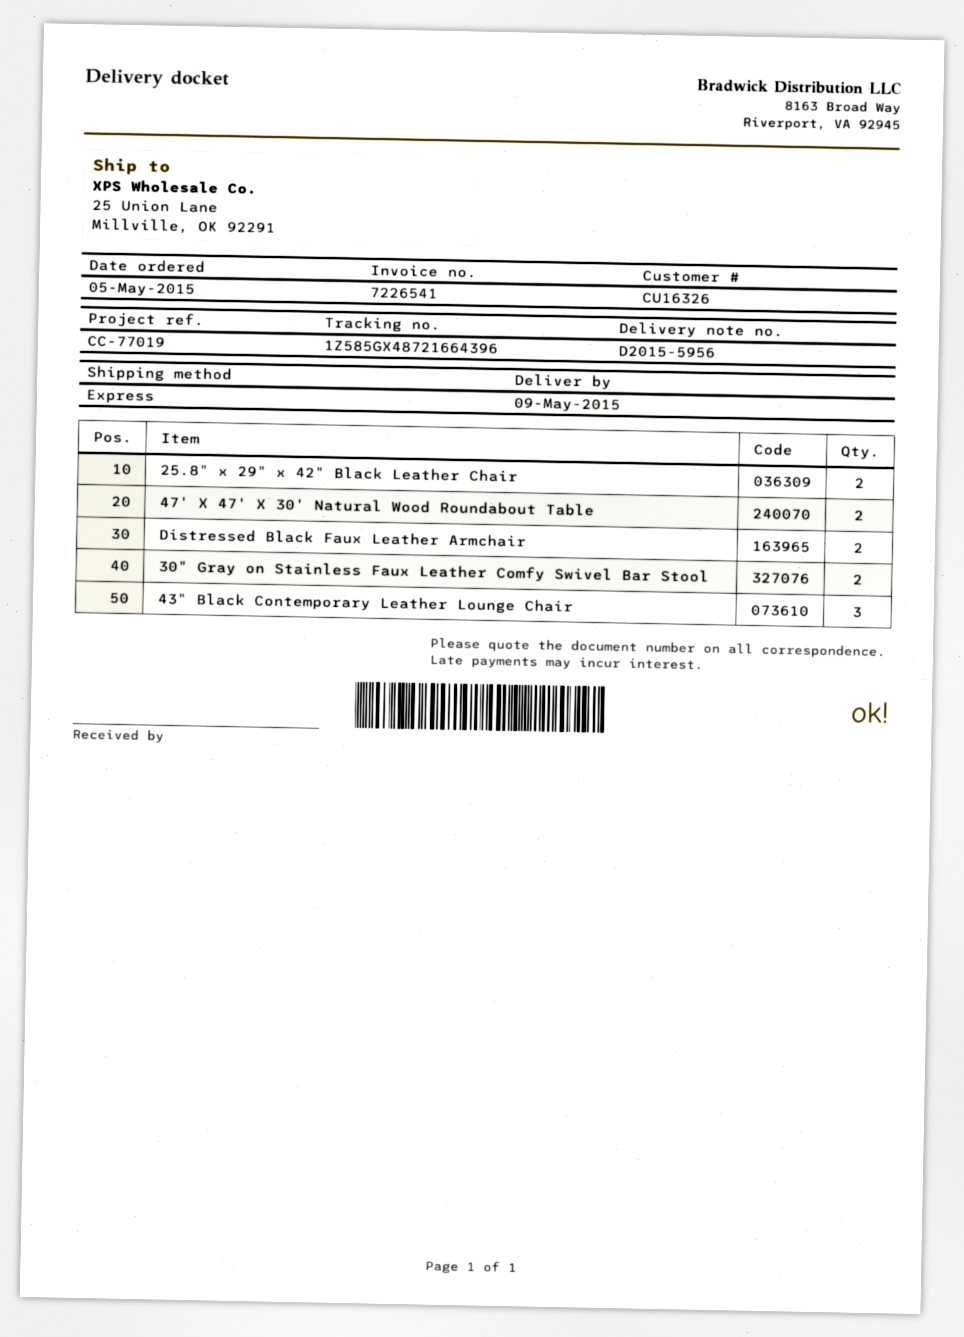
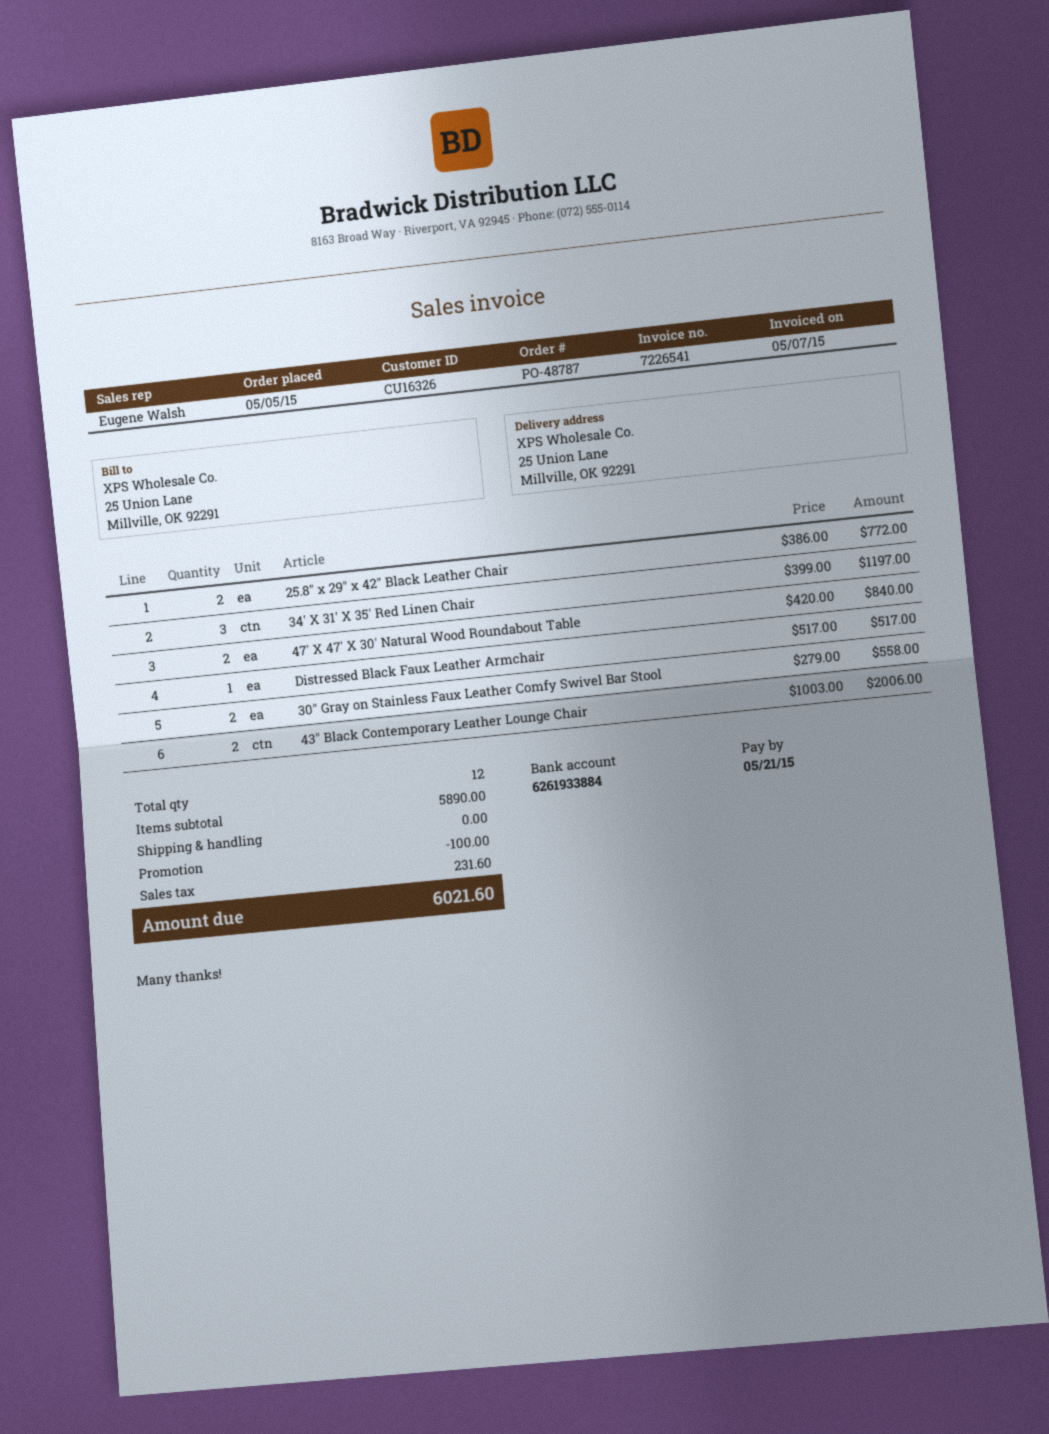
Distressed Black Faux Leather Armchair: 2 -> 1
43" Black Contemporary Leather Lounge Chair: 3 -> 2
34' X 31' X 35' Red Linen Chair: none -> 3

